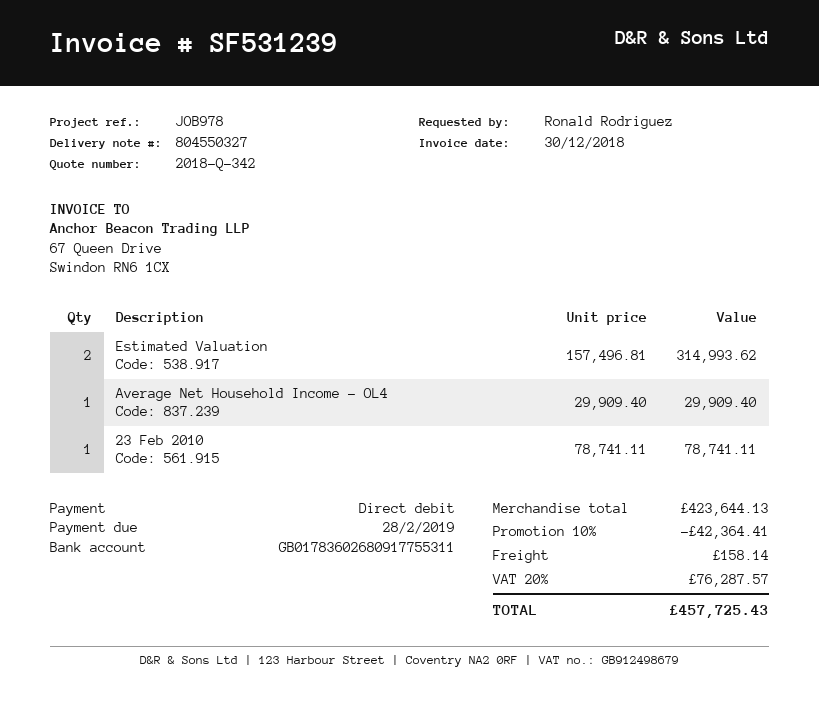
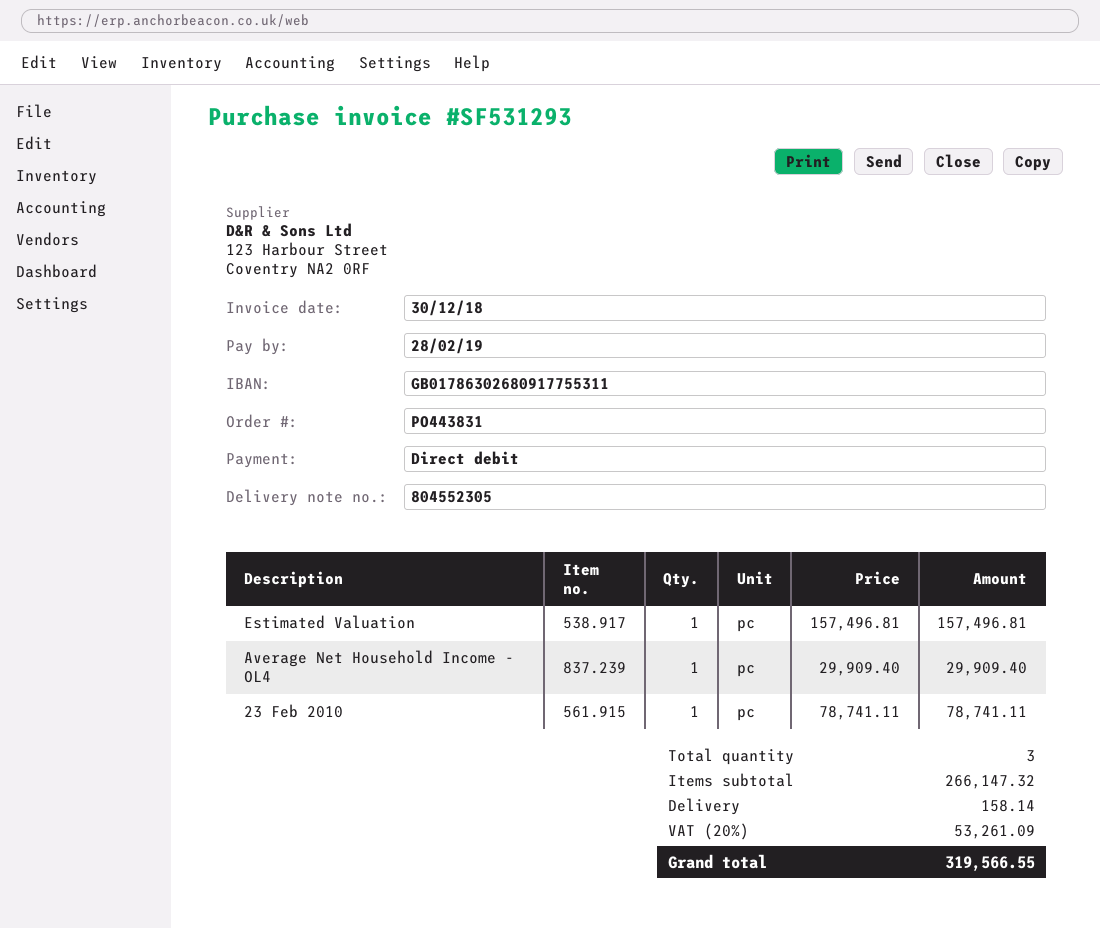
delivery note number: 804550327 -> 804552305
invoice number: SF531239 -> SF531293
bank account: GB01783602680917755311 -> GB01786302680917755311
Estimated Valuation: 2 x 157496.81 = 314993.62 -> 1 x 157496.81 = 157496.81
subtotal: 423644.13 -> 266147.32
discount: 10% = 42364.41 -> none
tax: 20% = 76287.57 -> 20% = 53261.09
total: 457725.43 -> 319566.55

